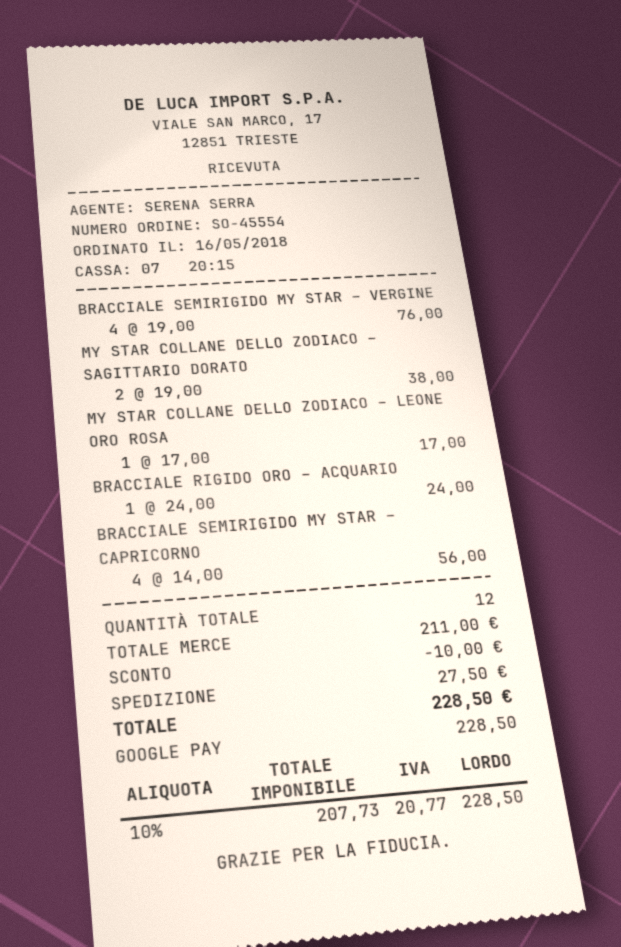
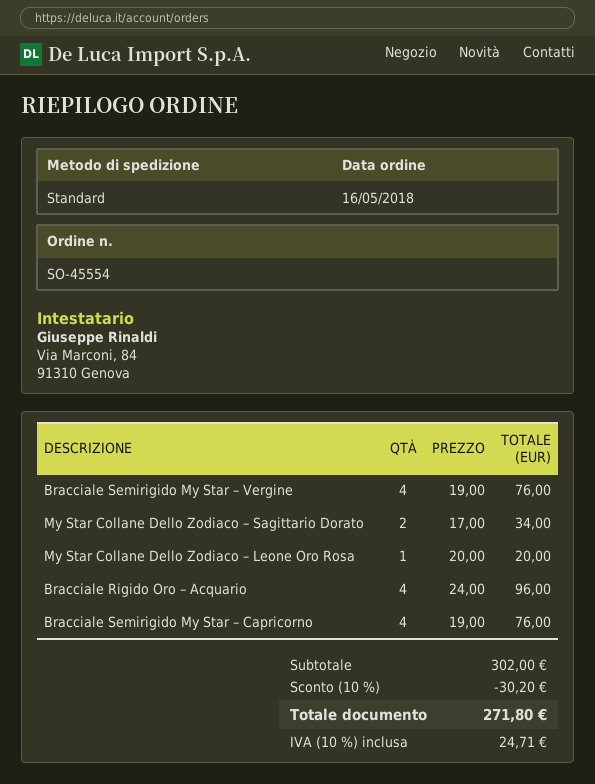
MY STAR COLLANE DELLO ZODIACO – SAGITTARIO DORATO: 2 x 19.00 = 38.00 -> 2 x 17.00 = 34.00
MY STAR COLLANE DELLO ZODIACO – LEONE ORO ROSA: 1 x 17.00 = 17.00 -> 1 x 20.00 = 20.00
BRACCIALE RIGIDO ORO – ACQUARIO: 1 x 24.00 = 24.00 -> 4 x 24.00 = 96.00
BRACCIALE SEMIRIGIDO MY STAR – CAPRICORNO: 4 x 14.00 = 56.00 -> 4 x 19.00 = 76.00
subtotal: 211.00 -> 302.00
discount: 10.00 -> 30.20
shipping: 27.50 -> none
tax: 10% = 20.77 -> 10% = 24.71
total: 228.50 -> 271.80

